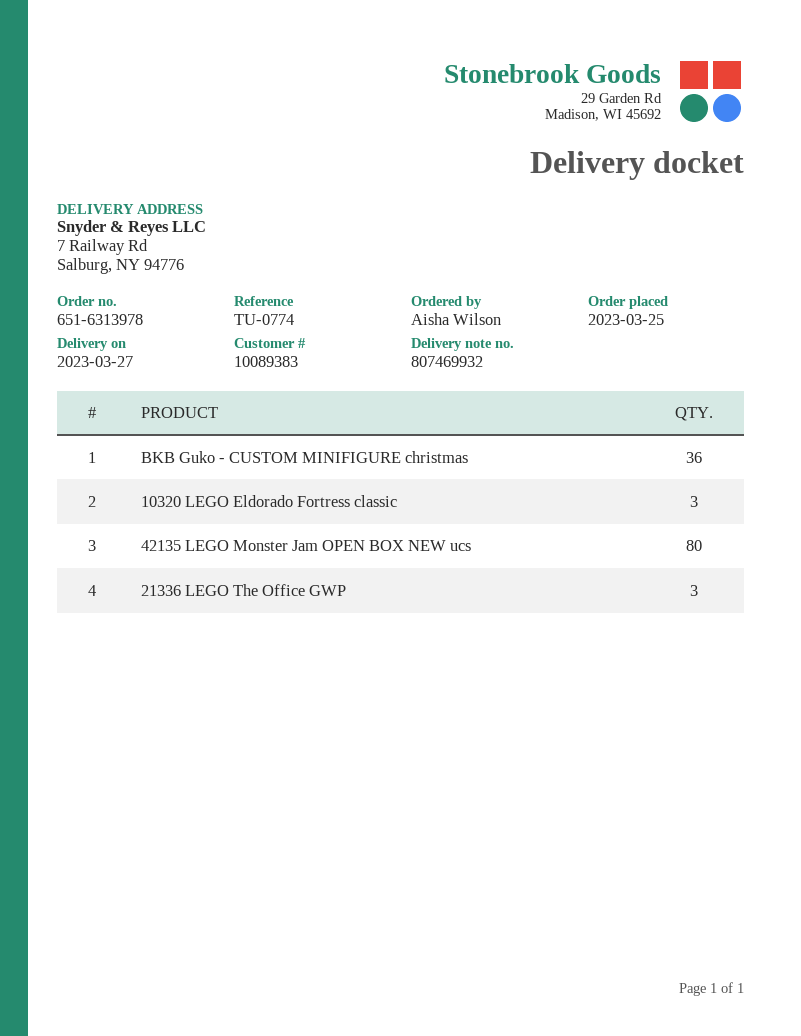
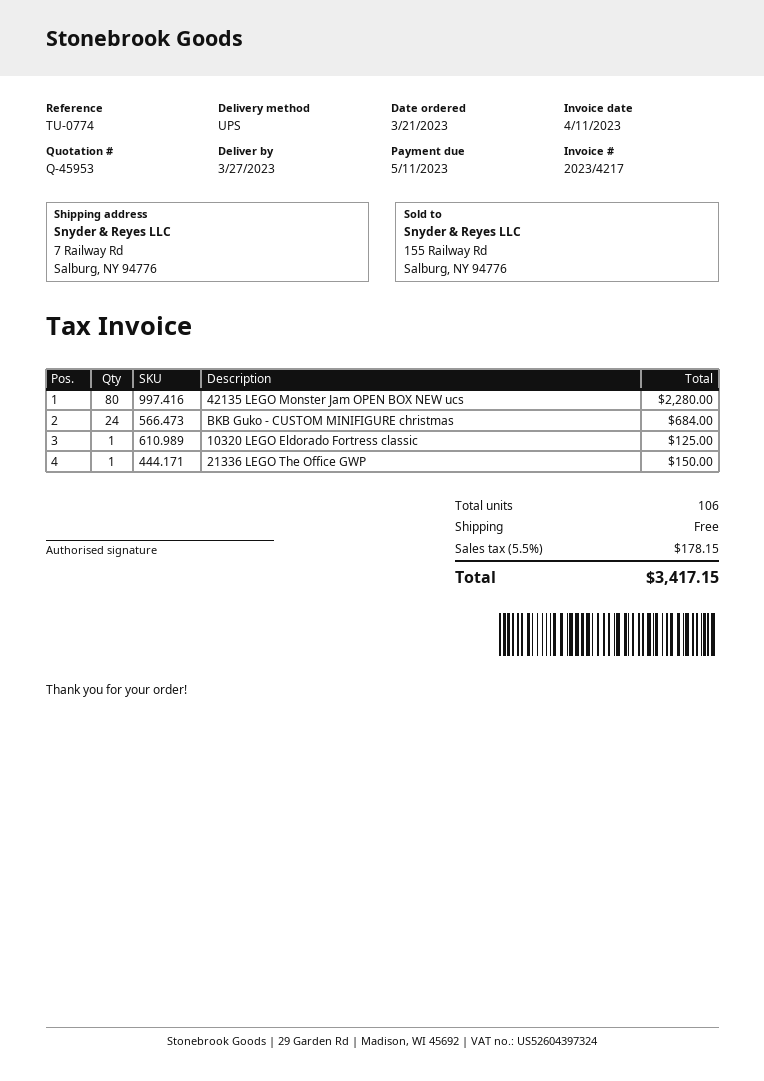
order date: 2023-03-25 -> 2023-03-21
BKB Guko - CUSTOM MINIFIGURE christmas: 36 -> 24
10320 LEGO Eldorado Fortress classic: 3 -> 1
21336 LEGO The Office GWP: 3 -> 1

